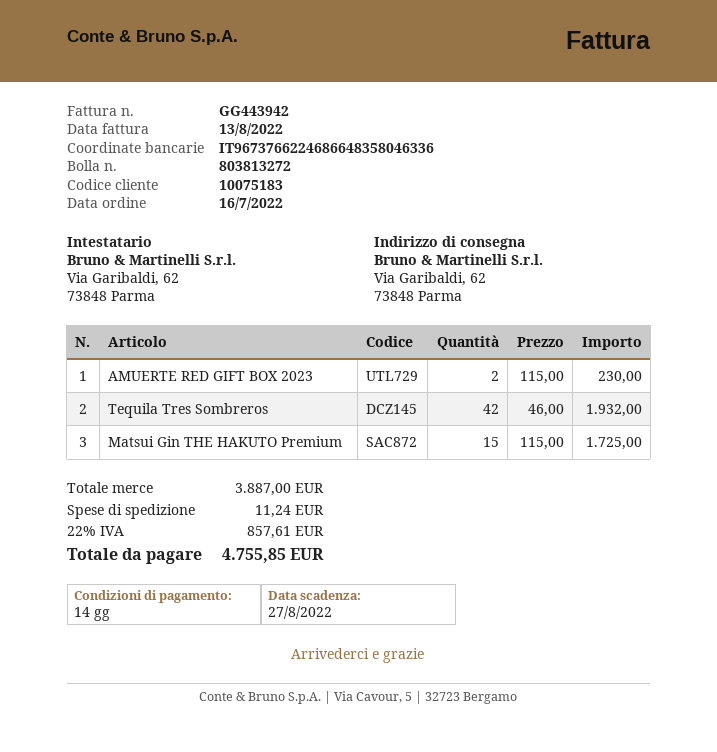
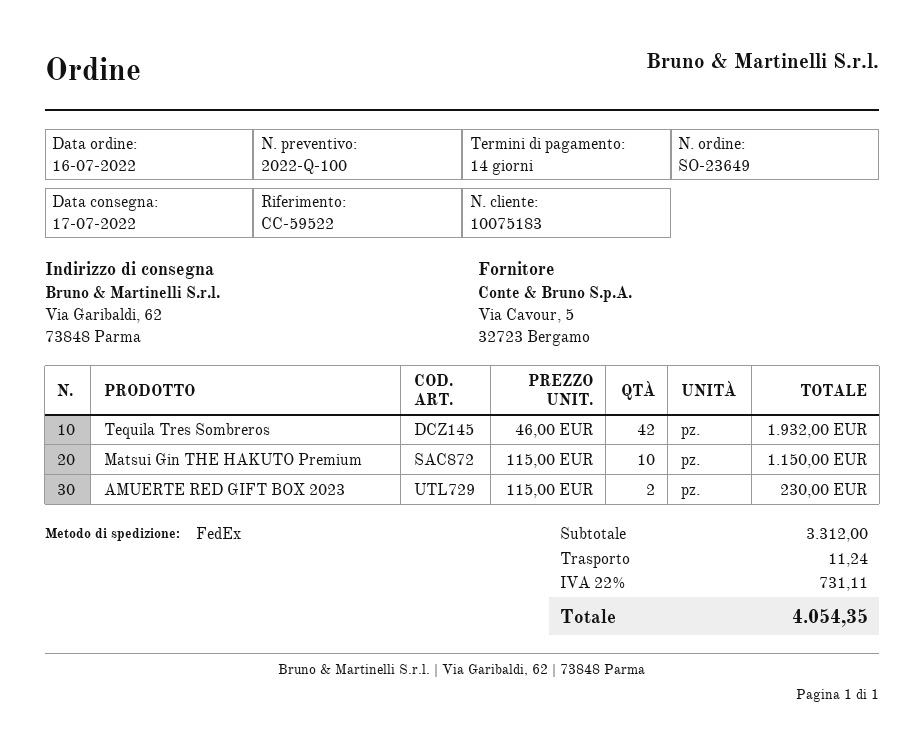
Matsui Gin THE HAKUTO Premium: 15 x 115.00 = 1725.00 -> 10 x 115.00 = 1150.00
subtotal: 3887.00 -> 3312.00
tax: 22% = 857.61 -> 22% = 731.11
total: 4755.85 -> 4054.35

